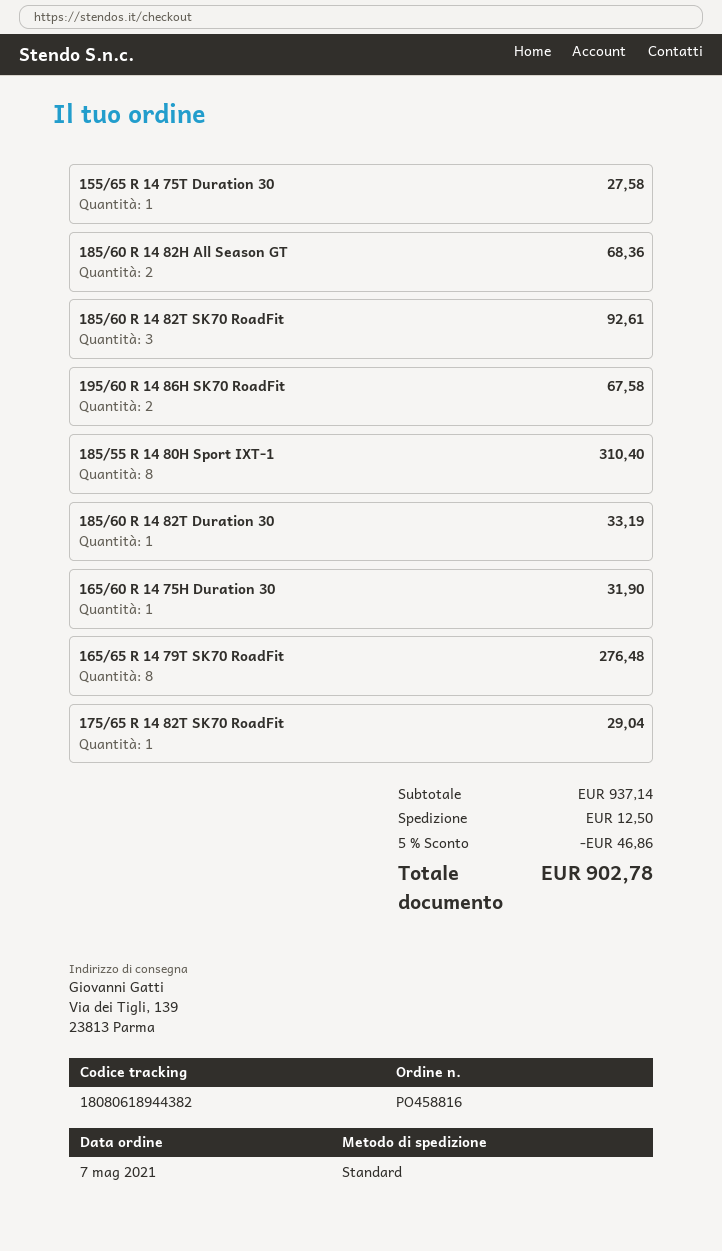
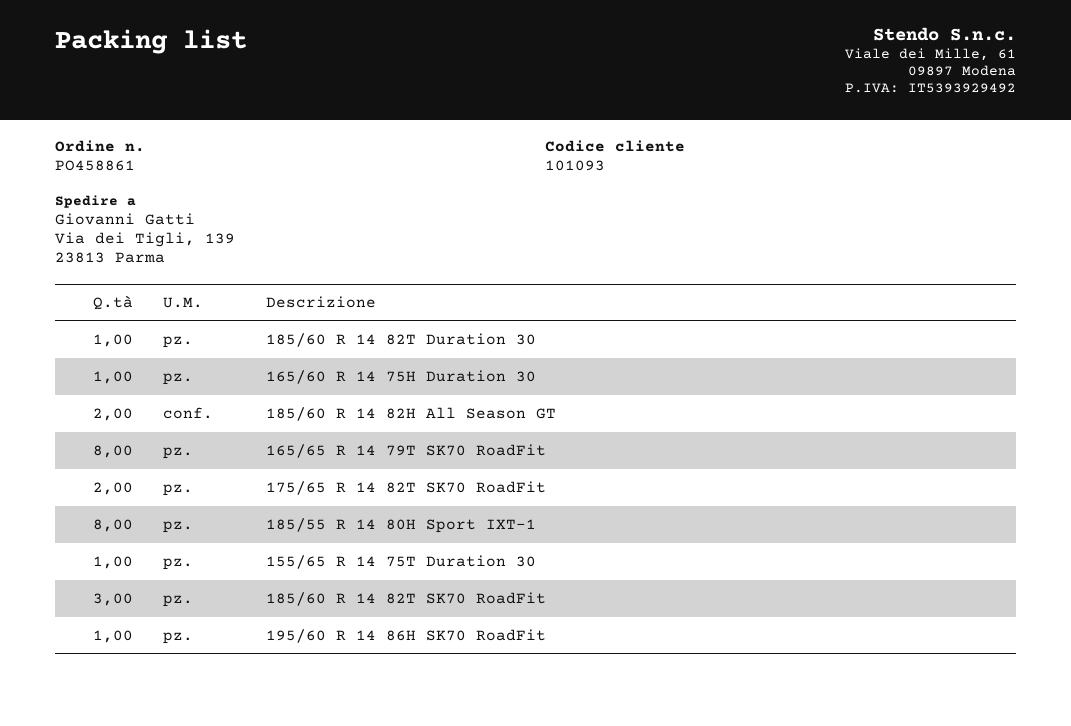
order number: PO458816 -> PO458861
195/60 R 14 86H SK70 RoadFit: 2 -> 1
175/65 R 14 82T SK70 RoadFit: 1 -> 2

